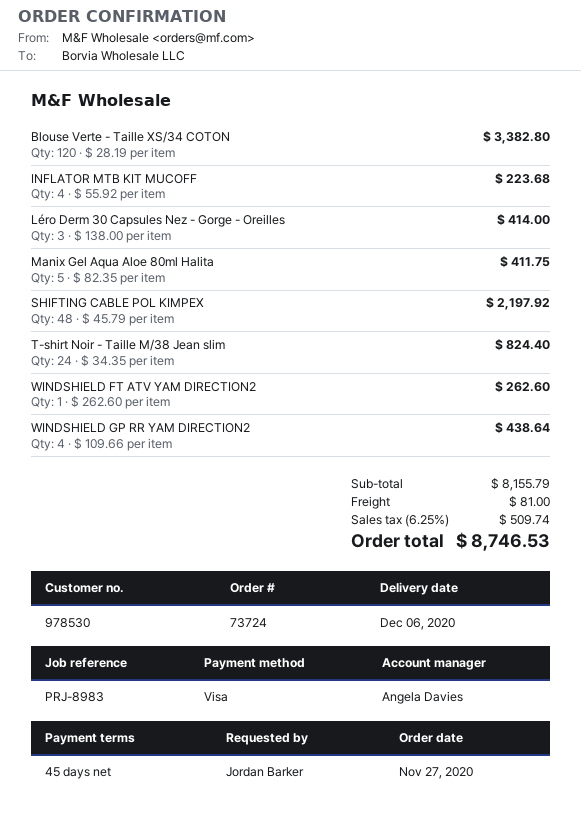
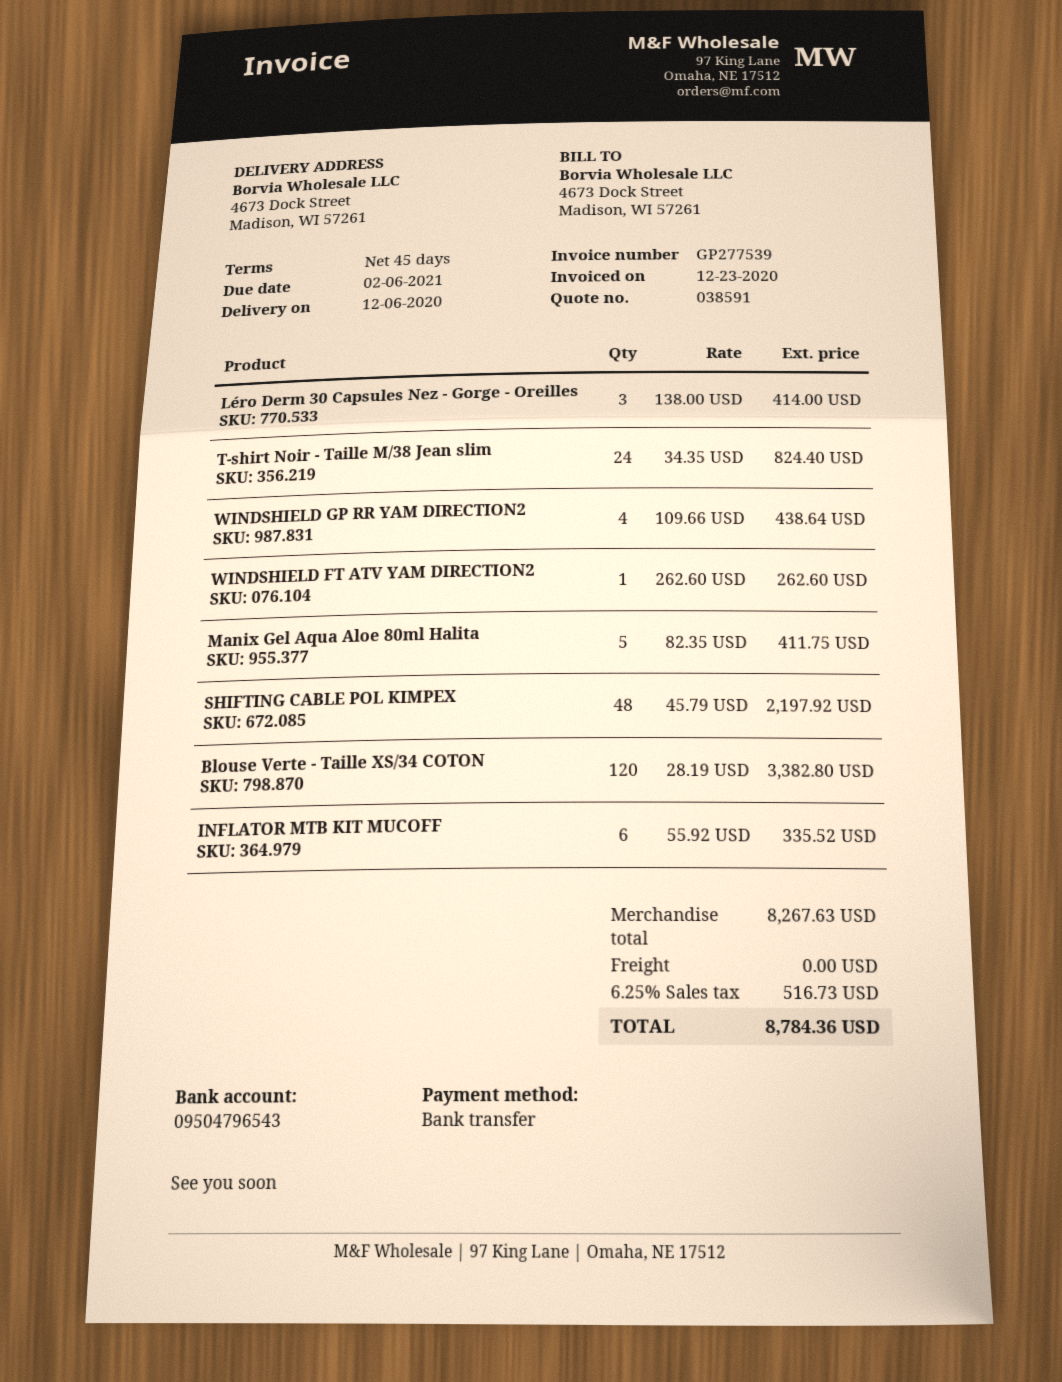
payment method: Visa -> bank transfer
INFLATOR MTB KIT MUCOFF: 4 x 55.92 = 223.68 -> 6 x 55.92 = 335.52
subtotal: 8155.79 -> 8267.63
shipping: 81.00 -> 0.00
tax: 6.25% = 509.74 -> 6.25% = 516.73
total: 8746.53 -> 8784.36

